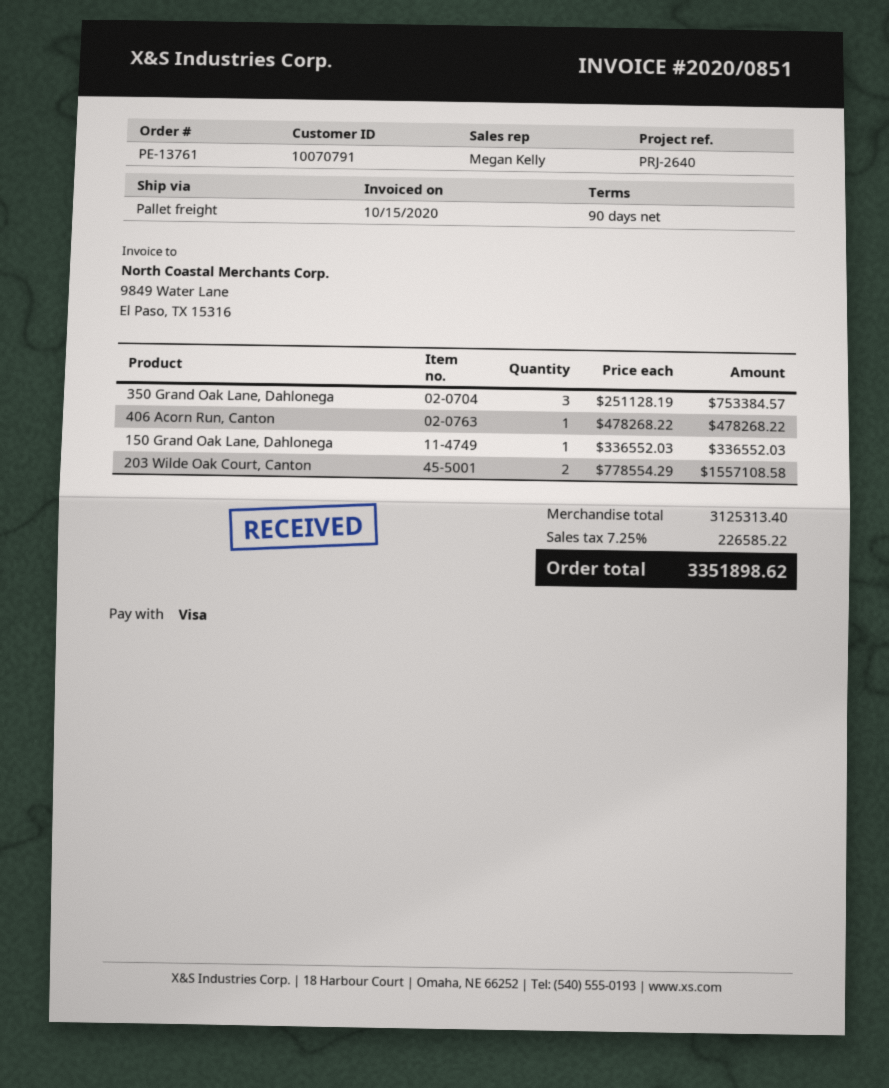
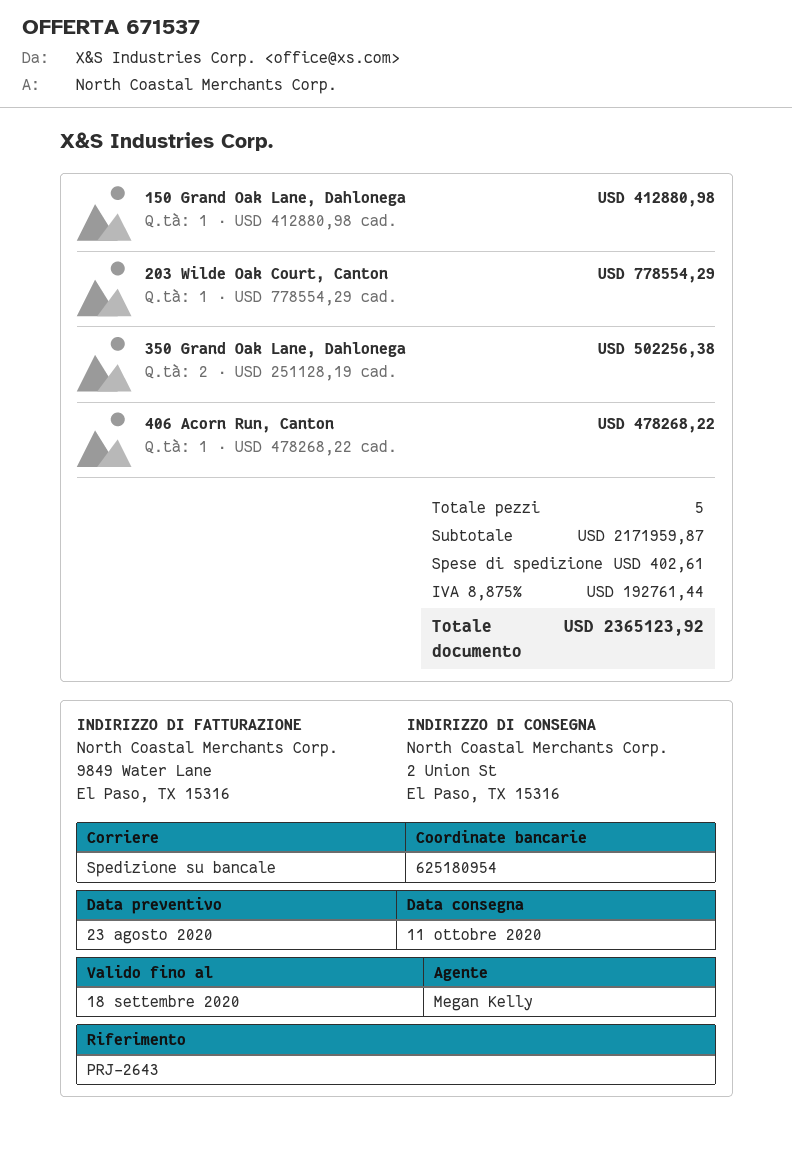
reference: PRJ-2640 -> PRJ-2643
350 Grand Oak Lane, Dahlonega: 3 x 251128.19 = 753384.57 -> 2 x 251128.19 = 502256.38
150 Grand Oak Lane, Dahlonega: 1 x 336552.03 = 336552.03 -> 1 x 412880.98 = 412880.98
203 Wilde Oak Court, Canton: 2 x 778554.29 = 1557108.58 -> 1 x 778554.29 = 778554.29
subtotal: 3125313.40 -> 2171959.87
shipping: none -> 402.61
tax: 7.25% = 226585.22 -> 8.875% = 192761.44
total: 3351898.62 -> 2365123.92

